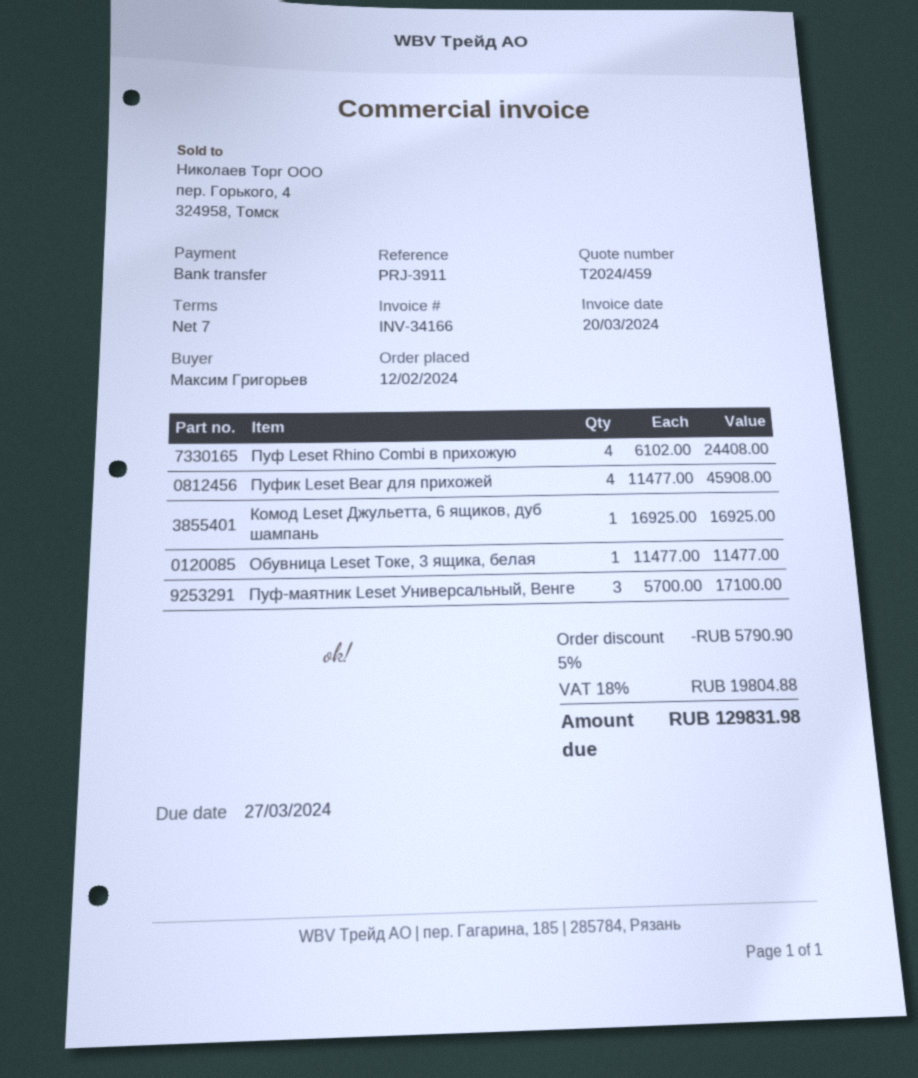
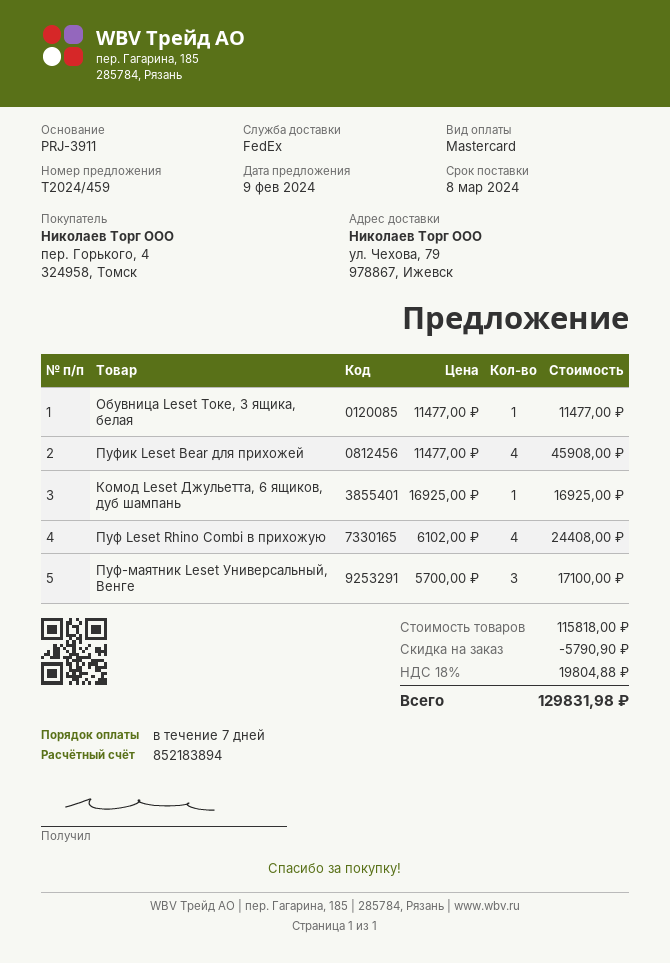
payment method: bank transfer -> Mastercard

